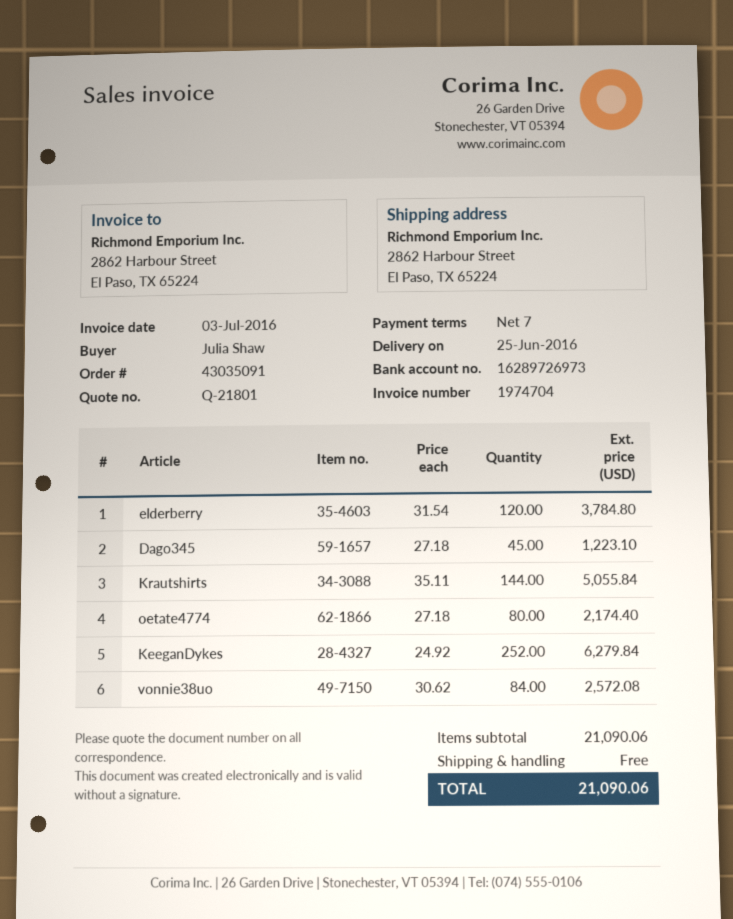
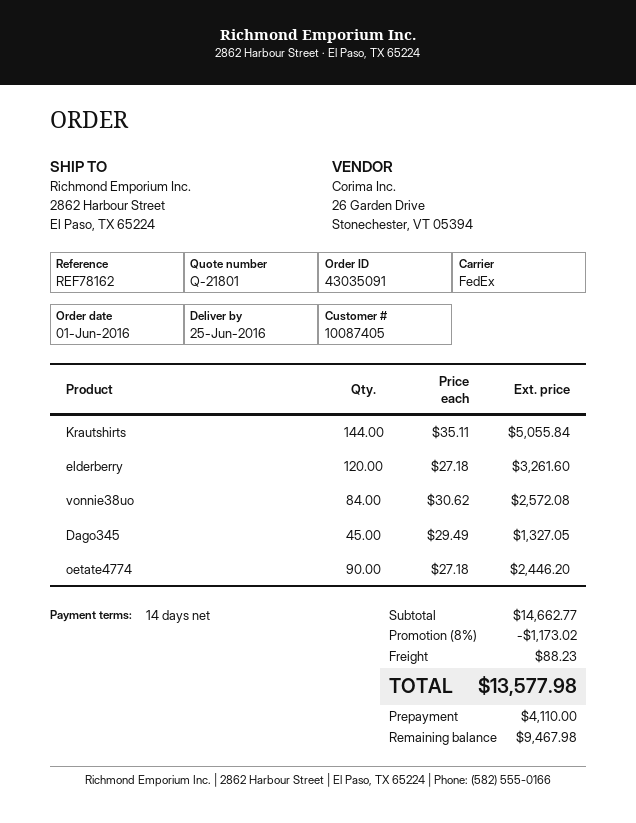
payment terms: 7 days -> 14 days
elderberry: 120 x 31.54 = 3784.80 -> 120 x 27.18 = 3261.60
Dago345: 45 x 27.18 = 1223.10 -> 45 x 29.49 = 1327.05
oetate4774: 80 x 27.18 = 2174.40 -> 90 x 27.18 = 2446.20
KeeganDykes: 252 x 24.92 = 6279.84 -> none
subtotal: 21090.06 -> 14662.77
discount: none -> 8% = 1173.02
shipping: 0.00 -> 88.23
total: 21090.06 -> 13577.98

